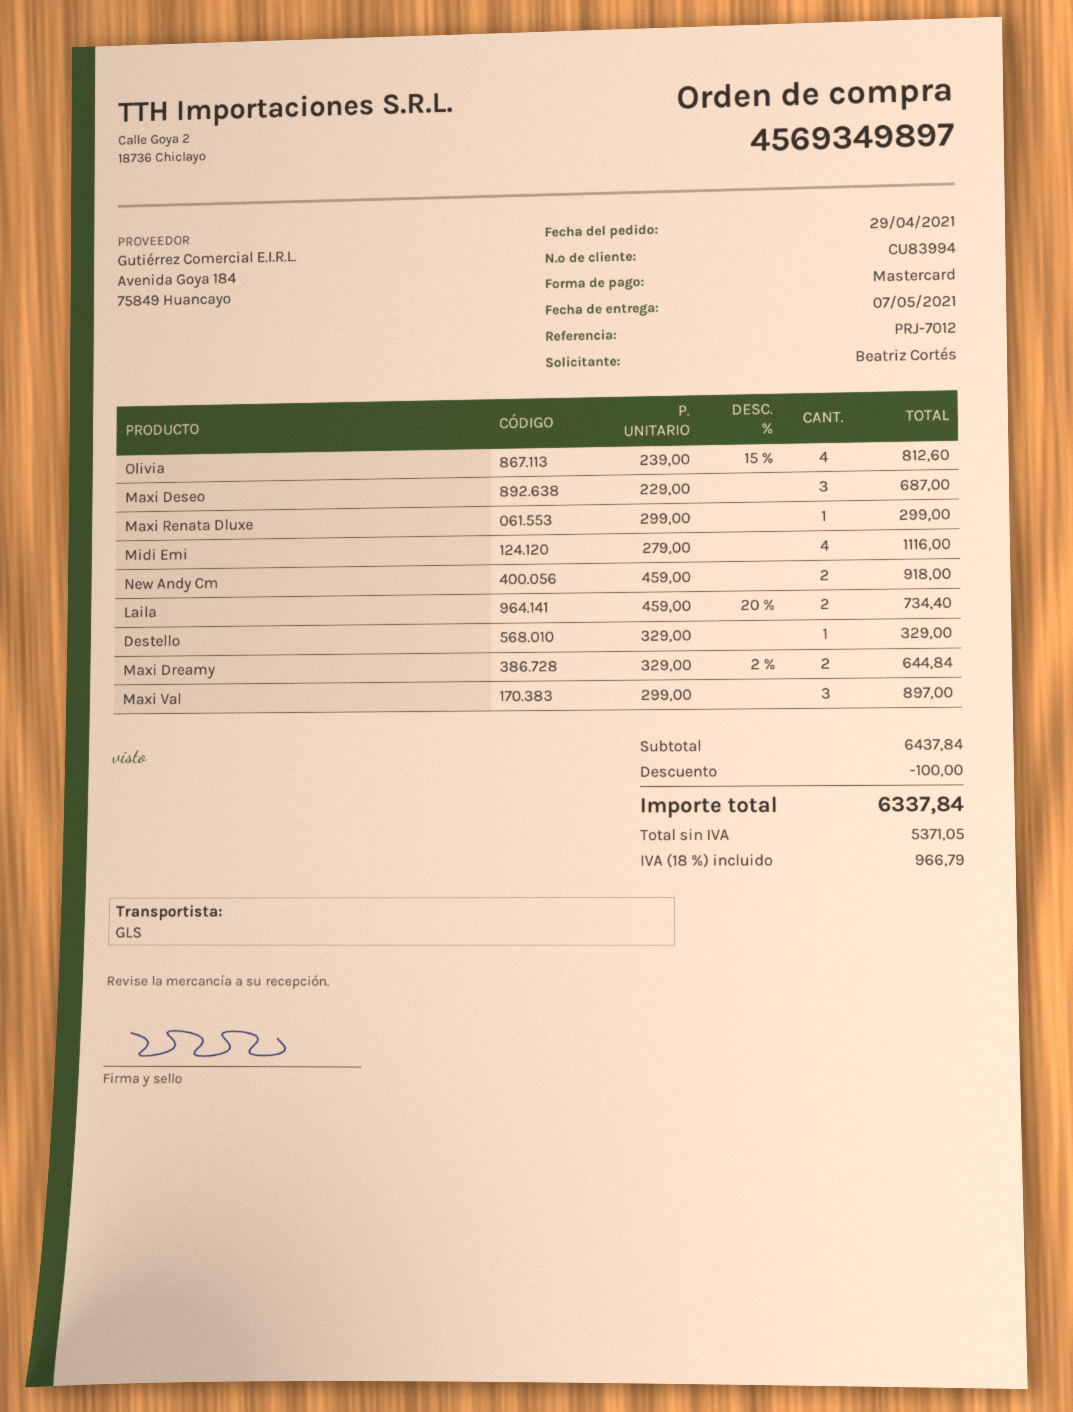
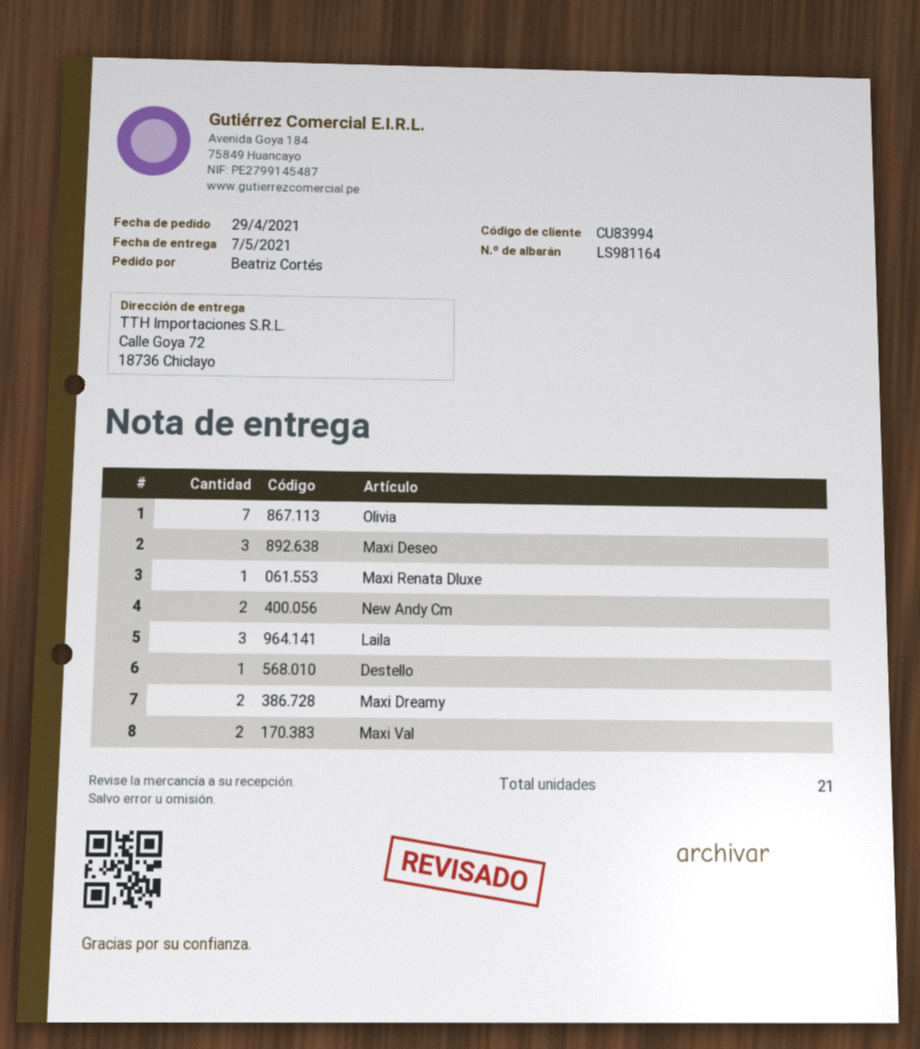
Olivia: 4 -> 7
Midi Emi: 4 -> none
Laila: 2 -> 3
Maxi Val: 3 -> 2

